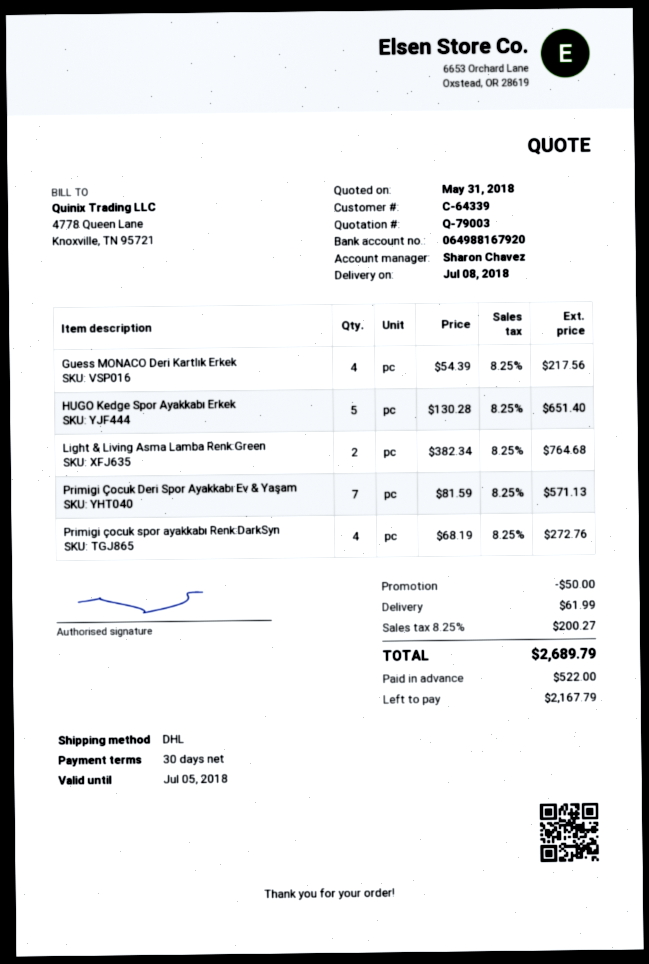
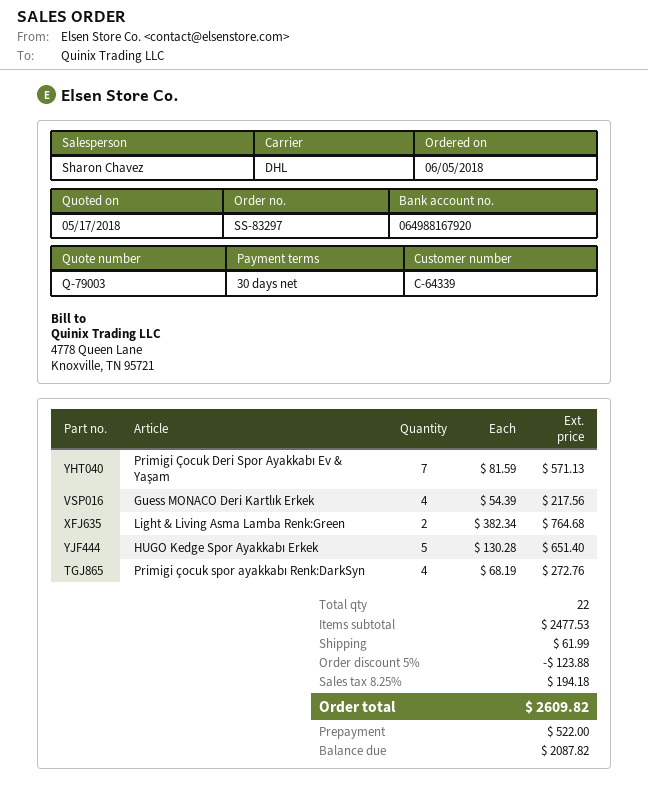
quote date: 2018-05-31 -> 2018-05-17
discount: 50.00 -> 123.88
tax: 8.25% = 200.27 -> 8.25% = 194.18
total: 2689.79 -> 2609.82
balance: 2167.79 -> 2087.82

